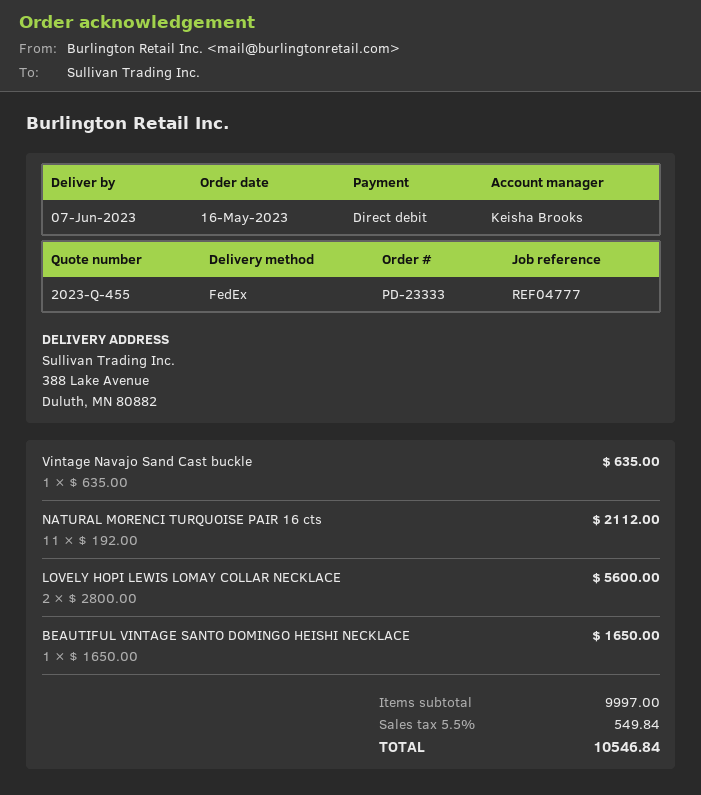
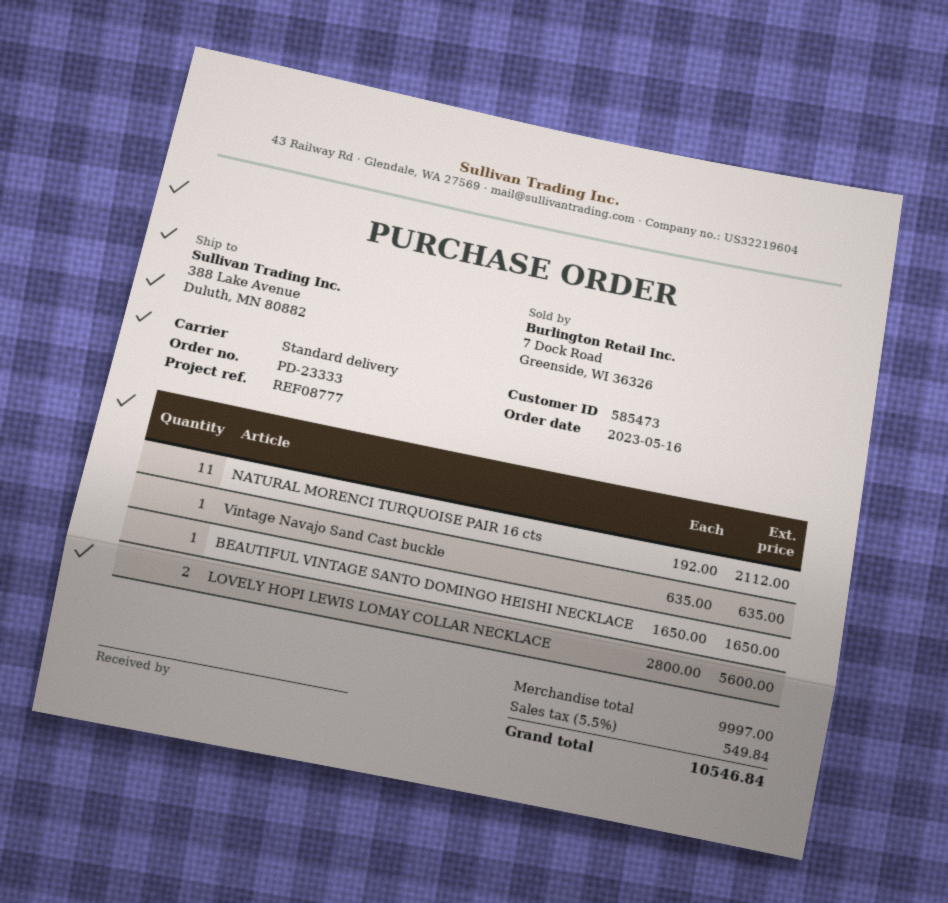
reference: REF04777 -> REF08777
shipping method: FedEx -> standard

